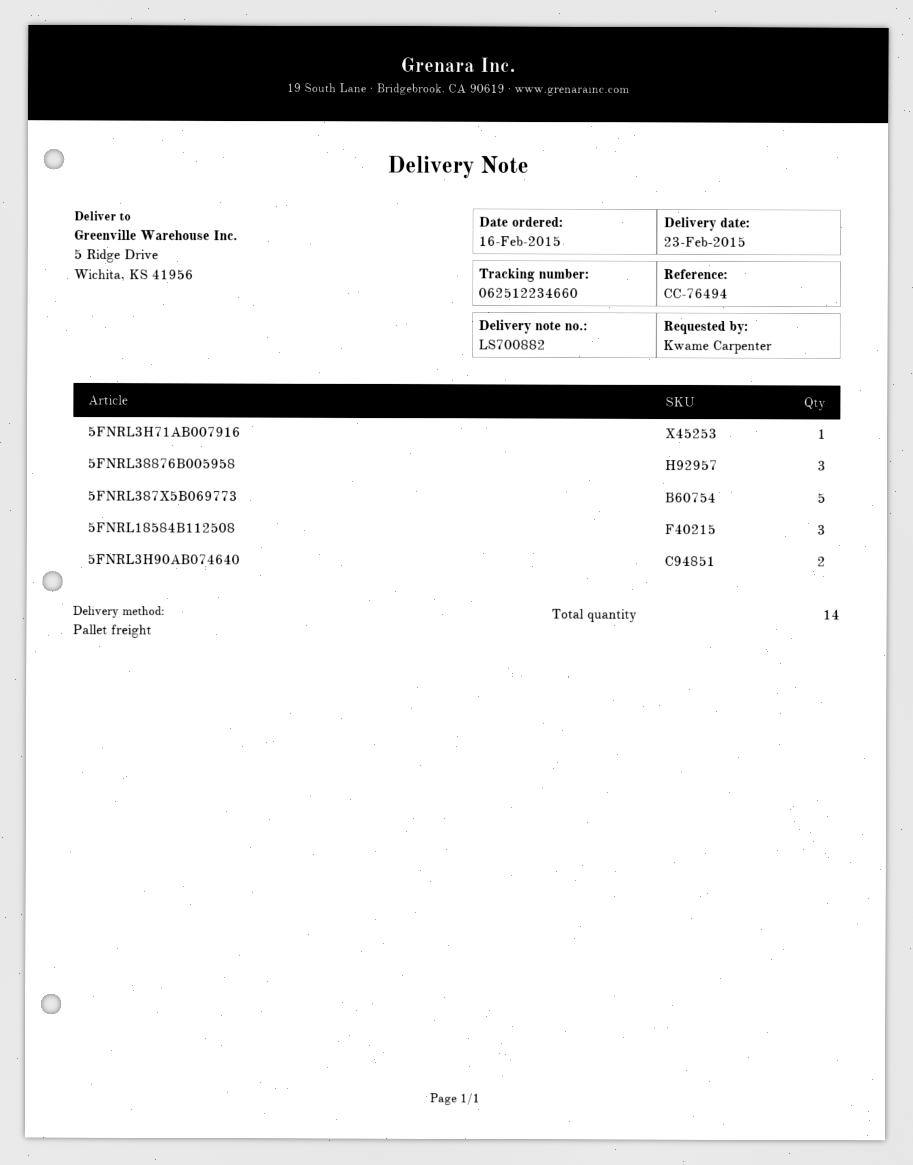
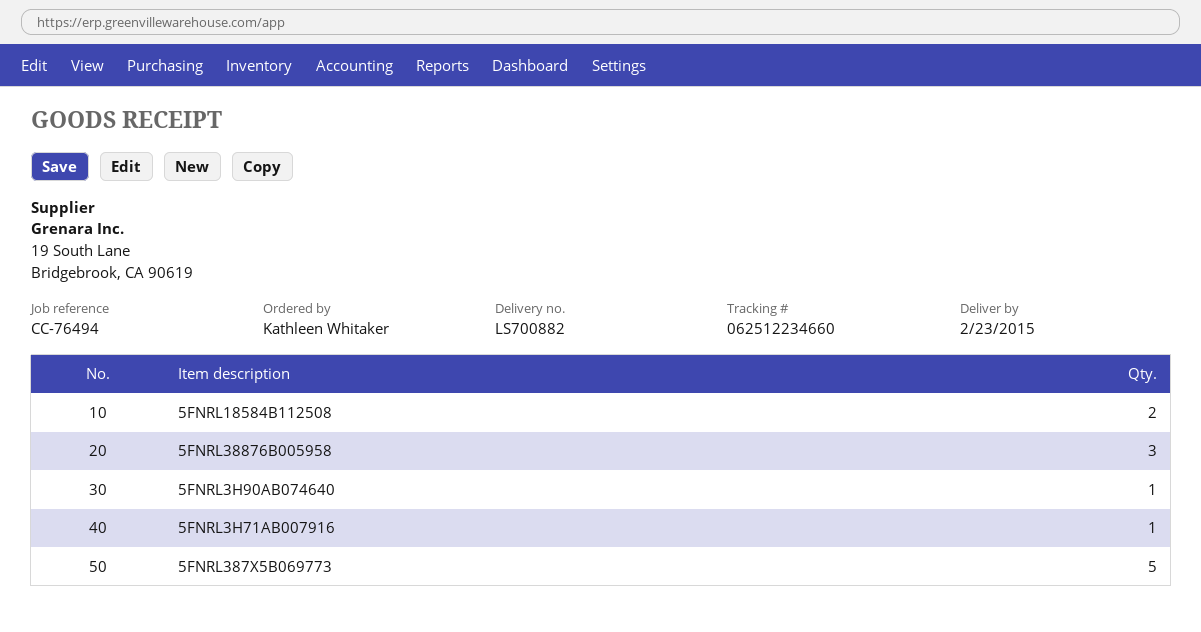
ordered by: Kwame Carpenter -> Kathleen Whitaker
5FNRL18584B112508: 3 -> 2
5FNRL3H90AB074640: 2 -> 1

